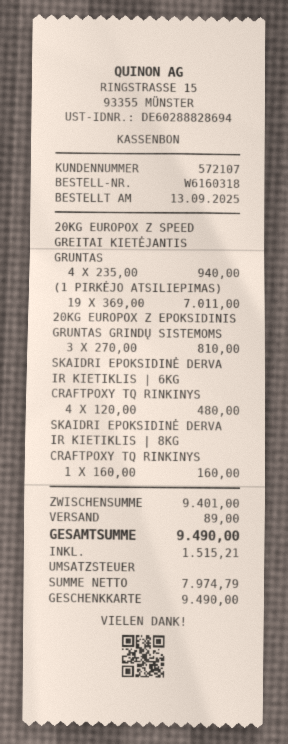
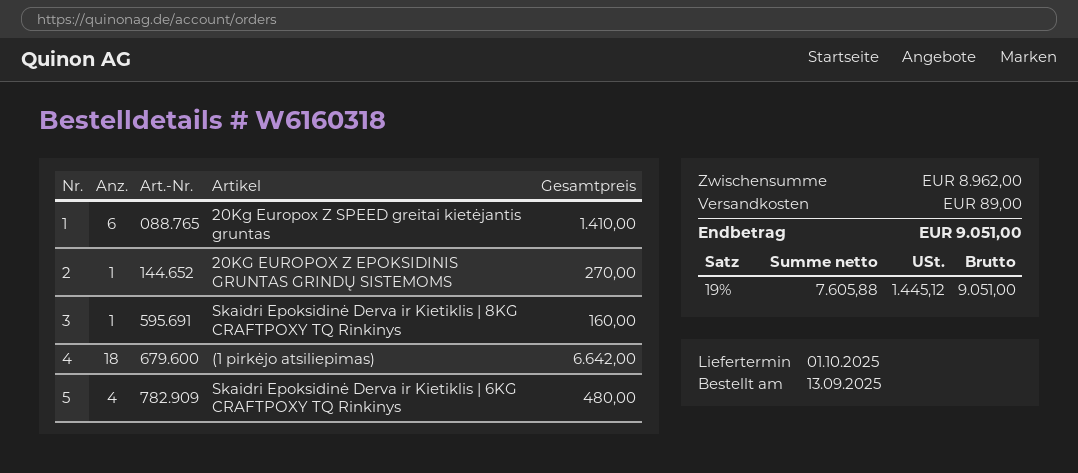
20KG EUROPOX Z SPEED GREITAI KIETĖJANTIS GRUNTAS: 4 for 940.00 -> 6 for 1410.00
(1 PIRKĖJO ATSILIEPIMAS): 19 for 7011.00 -> 18 for 6642.00
20KG EUROPOX Z EPOKSIDINIS GRUNTAS GRINDŲ SISTEMOMS: 3 for 810.00 -> 1 for 270.00
subtotal: 9401.00 -> 8962.00
net: 7974.79 -> 7605.88
tax: 1515.21 -> 1445.12
total: 9490.00 -> 9051.00

